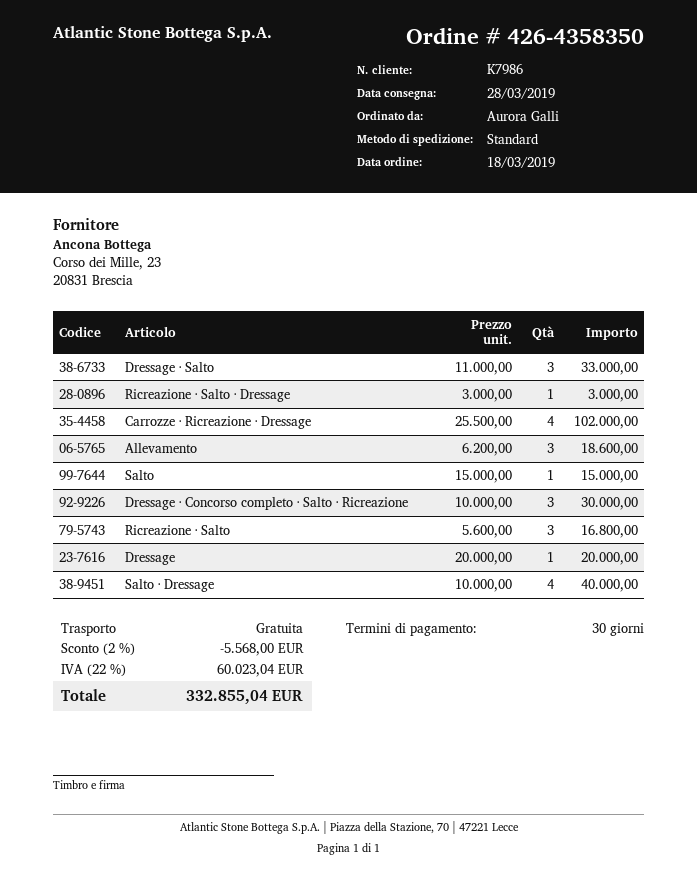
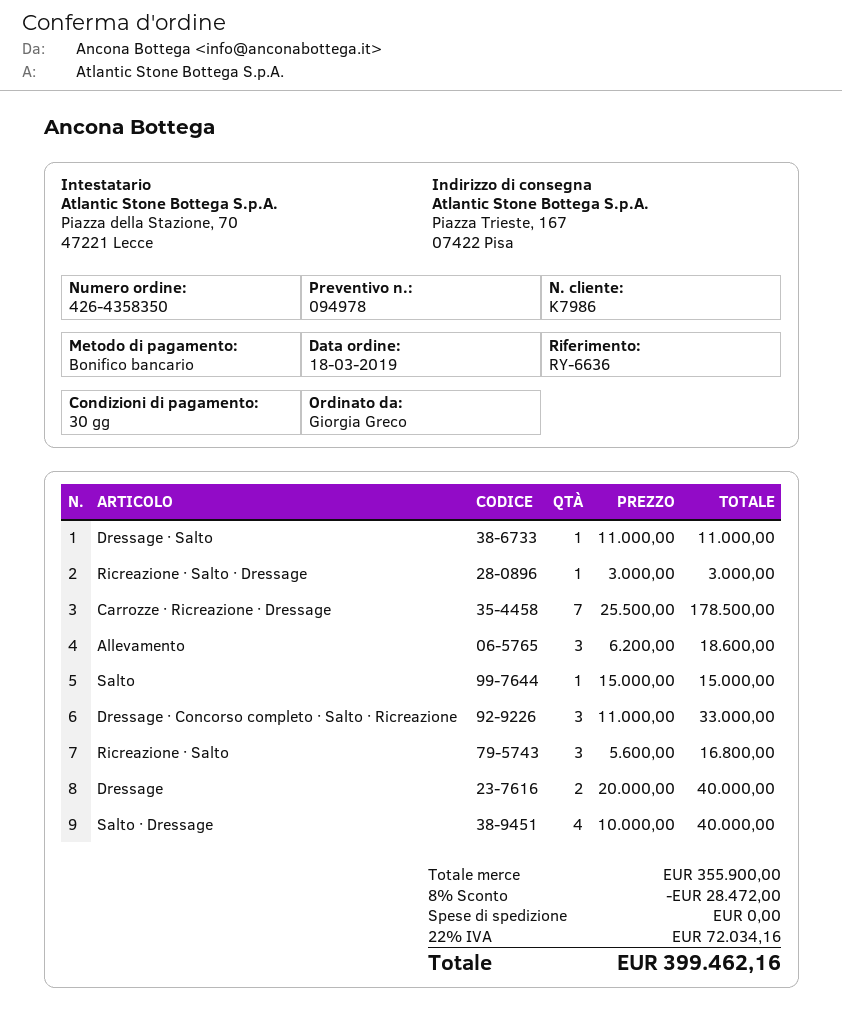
ordered by: Aurora Galli -> Giorgia Greco
Dressage · Salto: 3 x 11000.00 = 33000.00 -> 1 x 11000.00 = 11000.00
Carrozze · Ricreazione · Dressage: 4 x 25500.00 = 102000.00 -> 7 x 25500.00 = 178500.00
Dressage · Concorso completo · Salto · Ricreazione: 3 x 10000.00 = 30000.00 -> 3 x 11000.00 = 33000.00
Dressage: 1 x 20000.00 = 20000.00 -> 2 x 20000.00 = 40000.00
discount: 2% = 5568.00 -> 8% = 28472.00
tax: 22% = 60023.04 -> 22% = 72034.16
total: 332855.04 -> 399462.16

